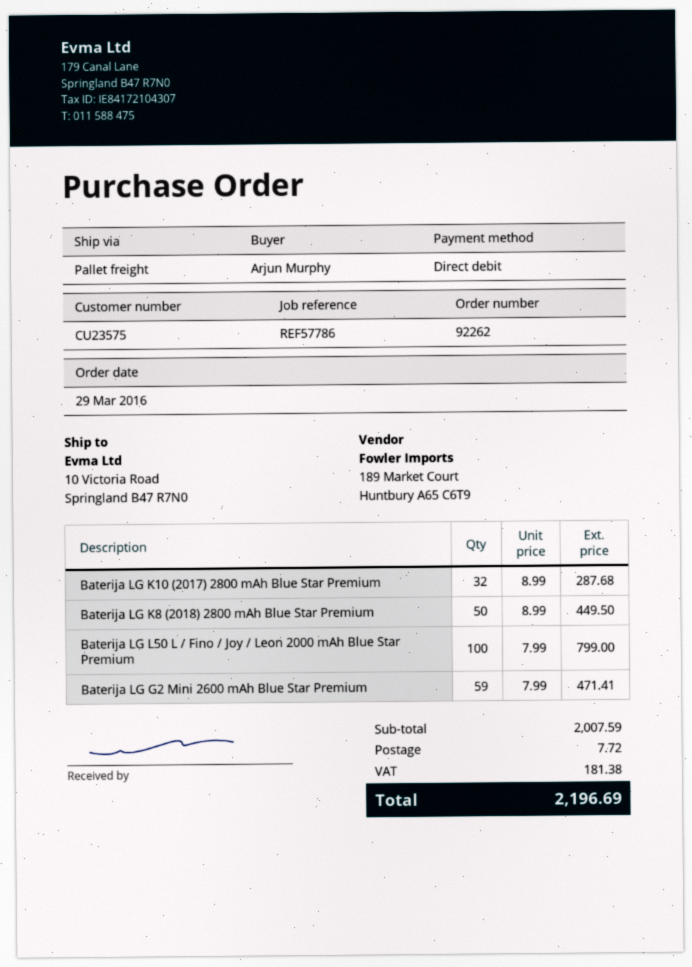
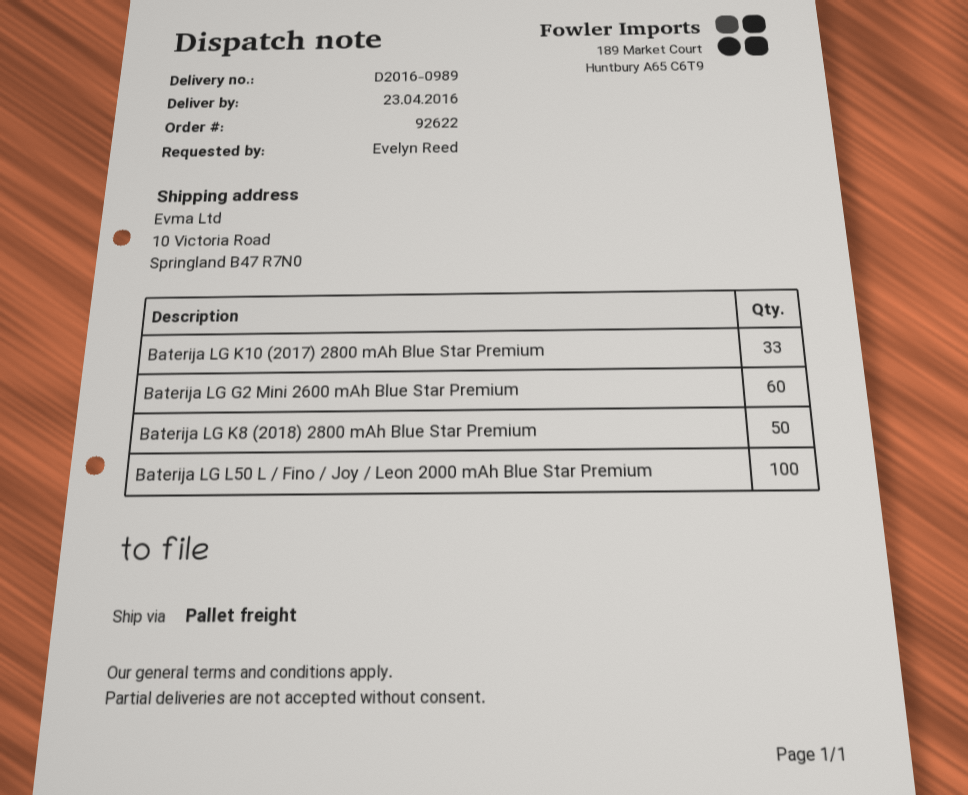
order number: 92262 -> 92622
ordered by: Arjun Murphy -> Evelyn Reed
Baterija LG K10 (2017) 2800 mAh Blue Star Premium: 32 -> 33
Baterija LG G2 Mini 2600 mAh Blue Star Premium: 59 -> 60

